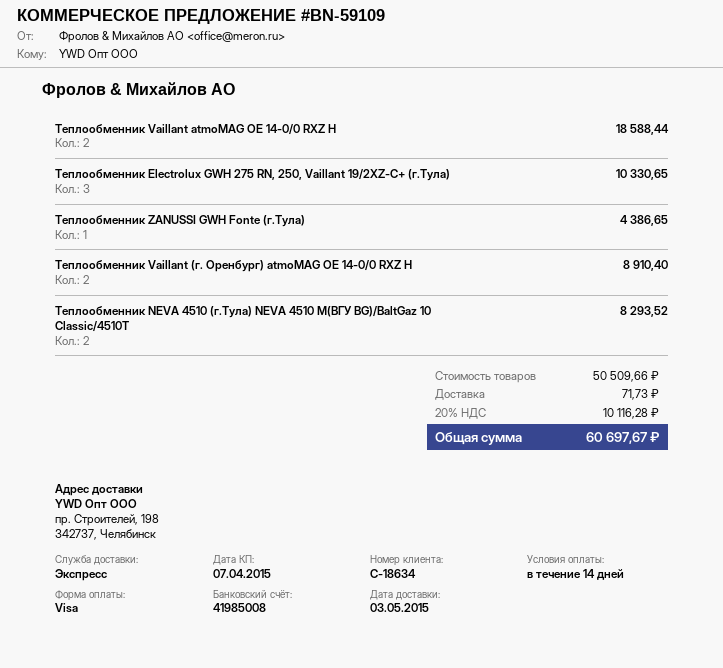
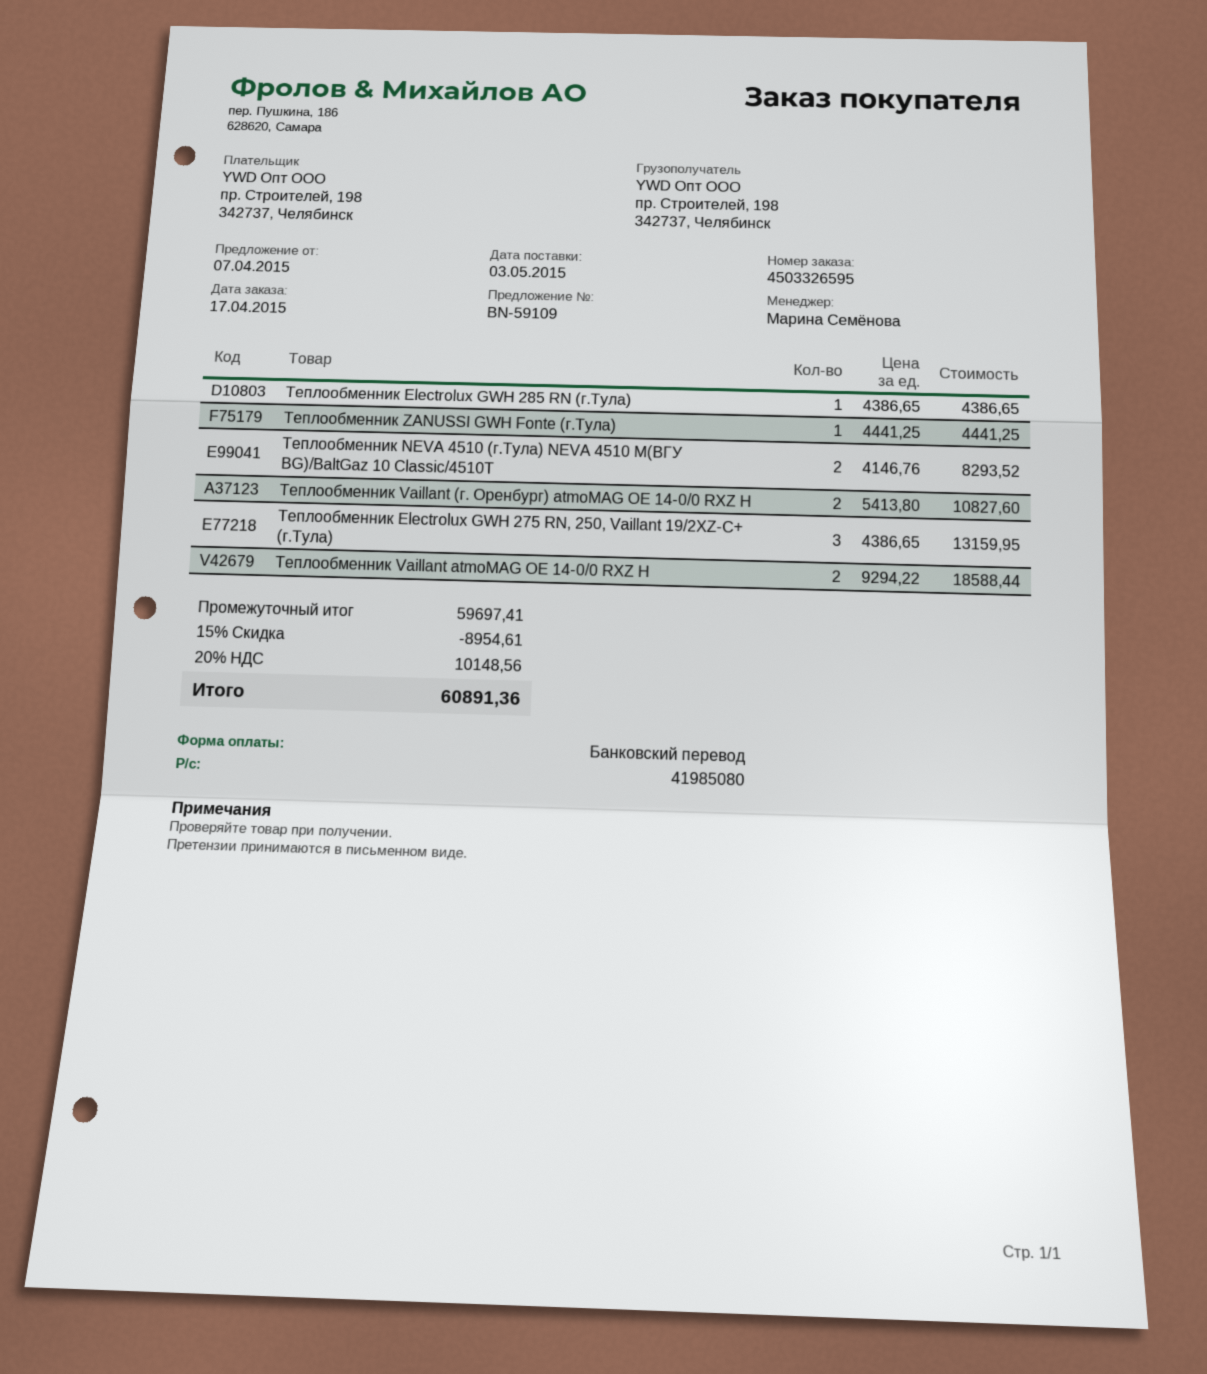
payment method: Visa -> bank transfer
bank account: 41985008 -> 41985080
Теплообменник Electrolux GWH 275 RN, 250, Vaillant 19/2XZ-C+ (г.Тула): 3 for 10330.65 -> 3 for 13159.95
Теплообменник ZANUSSI GWH Fonte (г.Тула): 1 for 4386.65 -> 1 for 4441.25
Теплообменник Vaillant (г. Оренбург) atmoMAG OE 14-0/0 RXZ H: 2 for 8910.40 -> 2 for 10827.60
Теплообменник Electrolux GWH 285 RN (г.Тула): none -> 1 for 4386.65
subtotal: 50509.66 -> 59697.41
discount: none -> 15% = 8954.61
shipping: 71.73 -> none
tax: 20% = 10116.28 -> 20% = 10148.56
total: 60697.67 -> 60891.36

